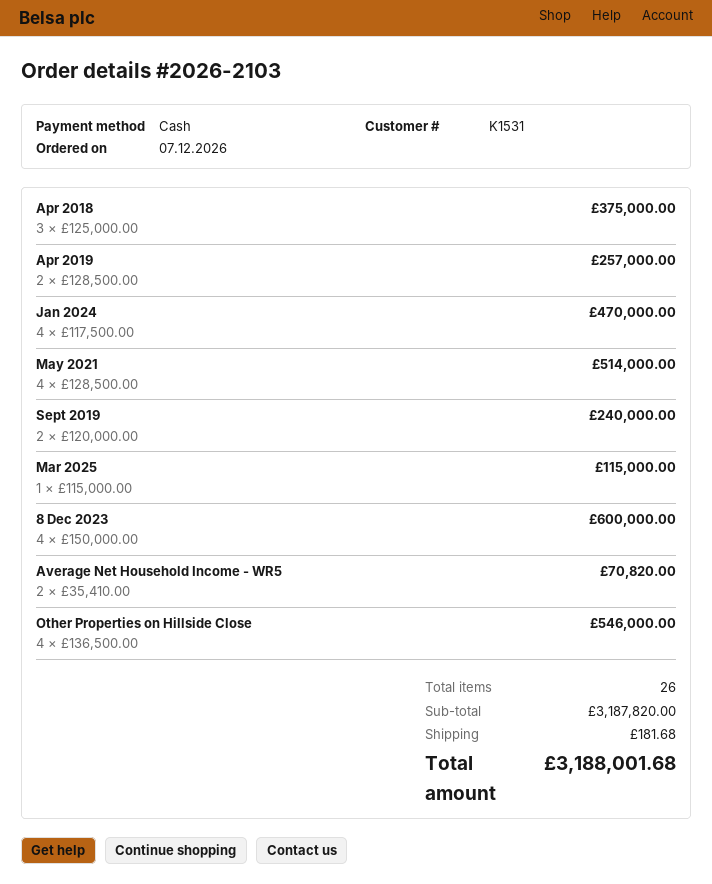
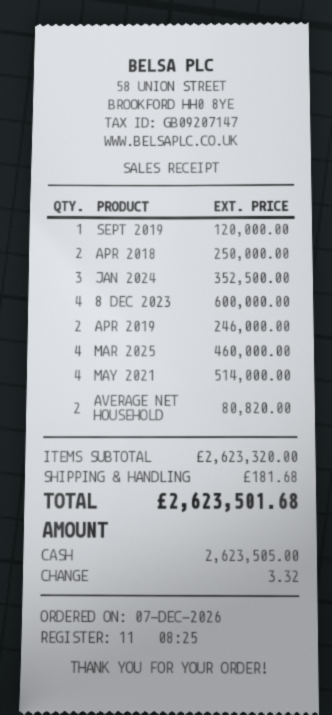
Apr 2018: 3 for 375000.00 -> 2 for 250000.00
Apr 2019: 2 for 257000.00 -> 2 for 246000.00
Jan 2024: 4 for 470000.00 -> 3 for 352500.00
Sept 2019: 2 for 240000.00 -> 1 for 120000.00
Mar 2025: 1 for 115000.00 -> 4 for 460000.00
Average Net Household Income - WR5: 2 for 70820.00 -> 2 for 80820.00
Other Properties on Hillside Close: 4 for 546000.00 -> none
subtotal: 3187820.00 -> 2623320.00
total: 3188001.68 -> 2623501.68

